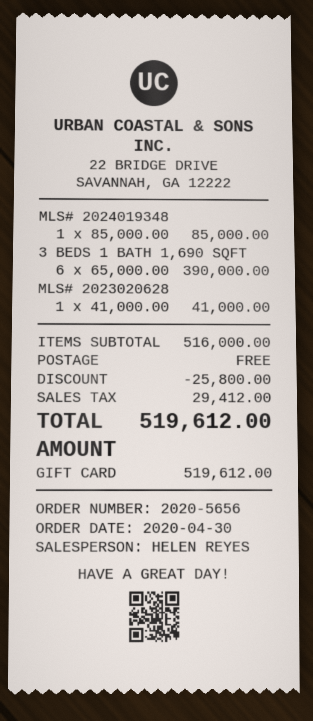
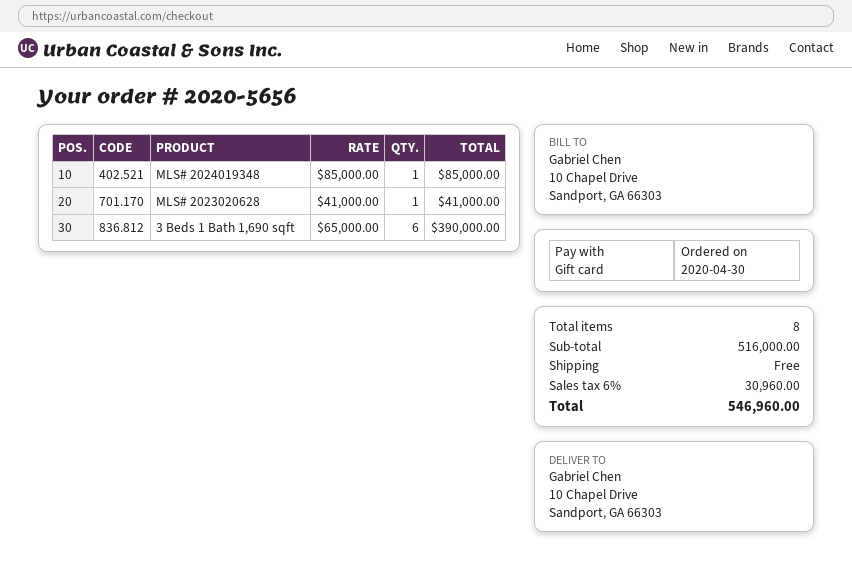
discount: 25800.00 -> none
tax: 29412.00 -> 30960.00
total: 519612.00 -> 546960.00

